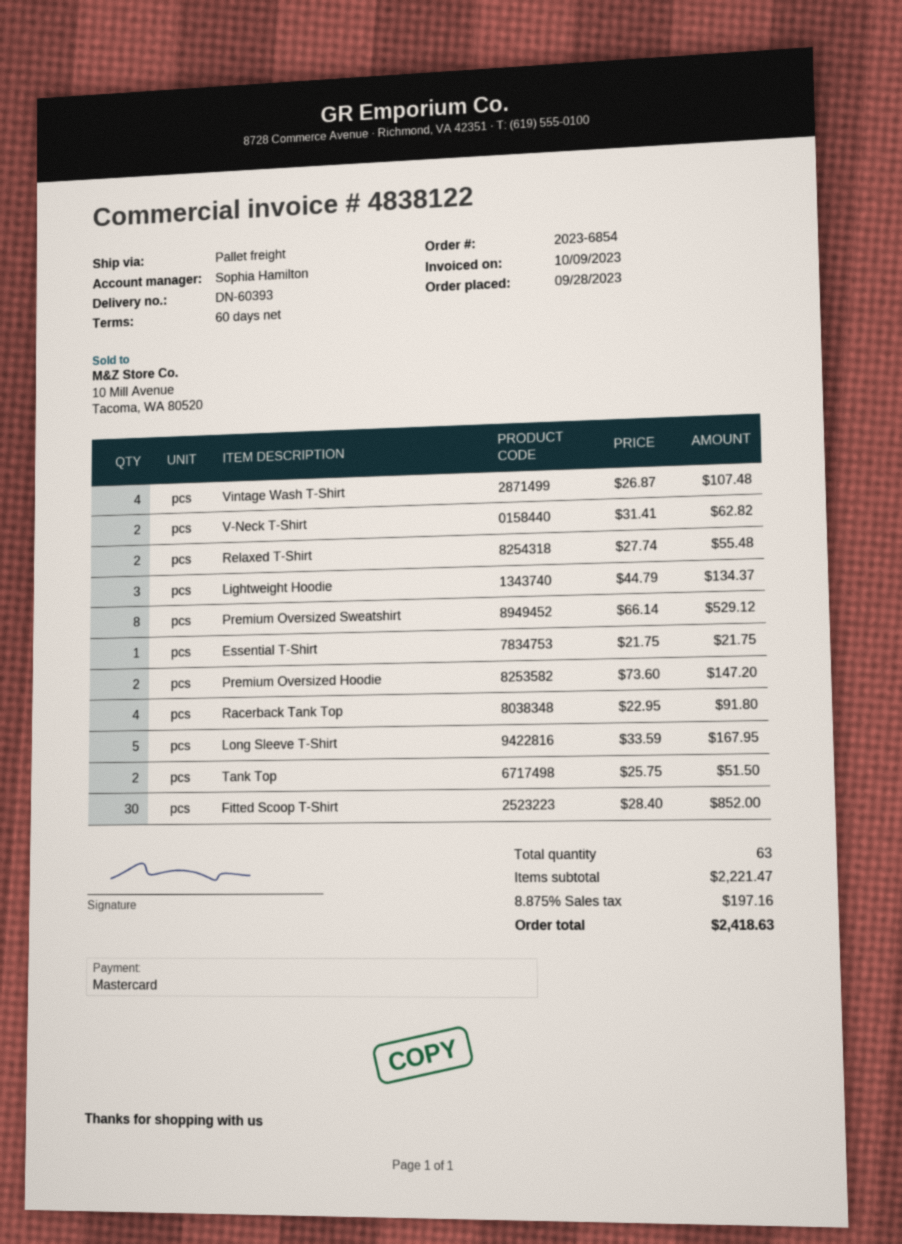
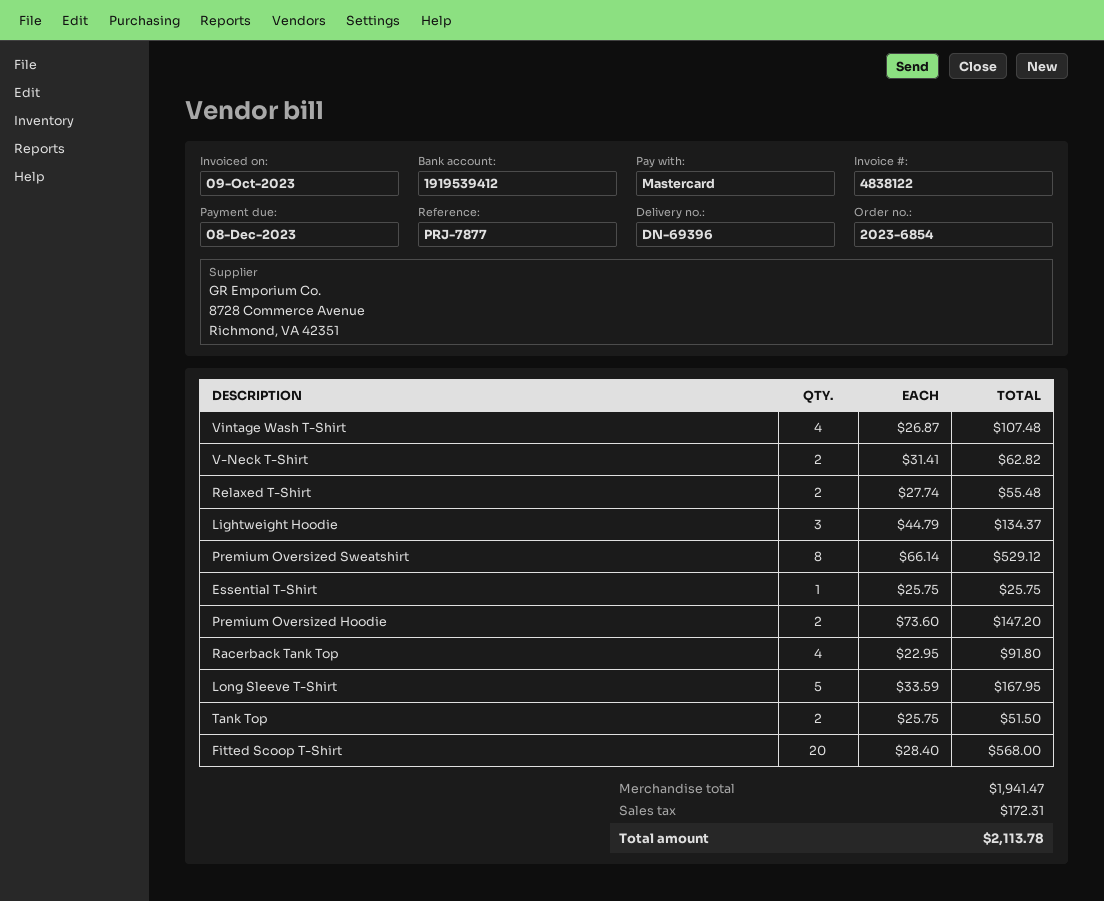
delivery note number: DN-60393 -> DN-69396
Essential T-Shirt: 1 x 21.75 = 21.75 -> 1 x 25.75 = 25.75
Fitted Scoop T-Shirt: 30 x 28.40 = 852.00 -> 20 x 28.40 = 568.00
subtotal: 2221.47 -> 1941.47
tax: 197.16 -> 172.31
total: 2418.63 -> 2113.78

